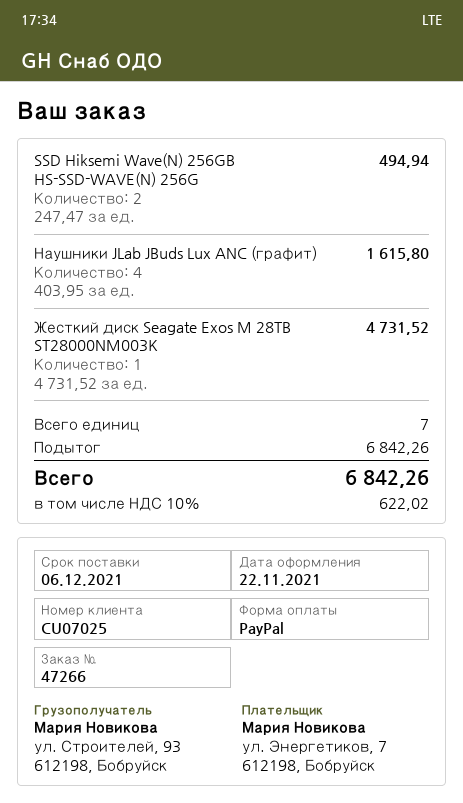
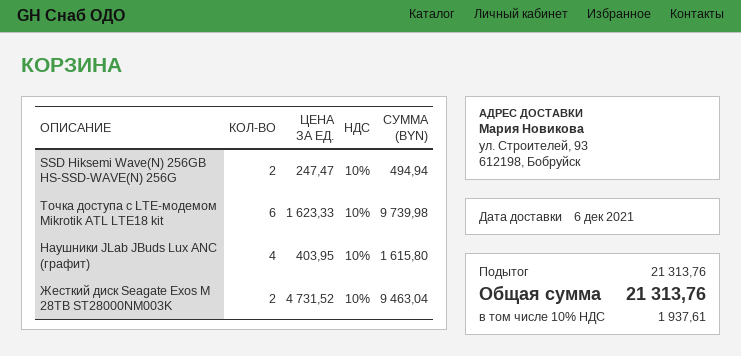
Жесткий диск Seagate Exos M 28TB ST28000NM003K: 1 x 4731.52 = 4731.52 -> 2 x 4731.52 = 9463.04
Точка доступа с LTE-модемом Mikrotik ATL LTE18 kit: none -> 6 x 1623.33 = 9739.98
subtotal: 6842.26 -> 21313.76
tax: 10% = 622.02 -> 10% = 1937.61
total: 6842.26 -> 21313.76

